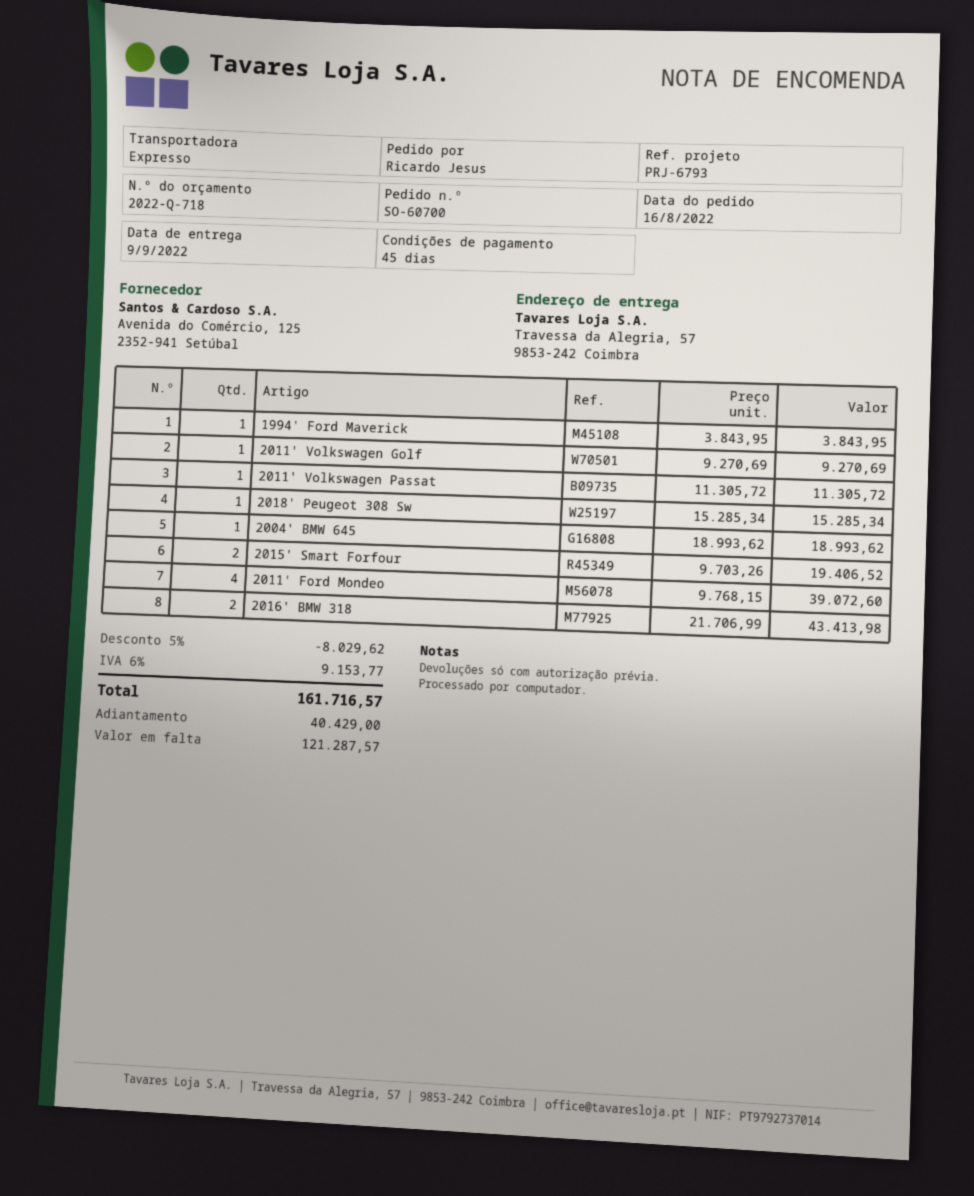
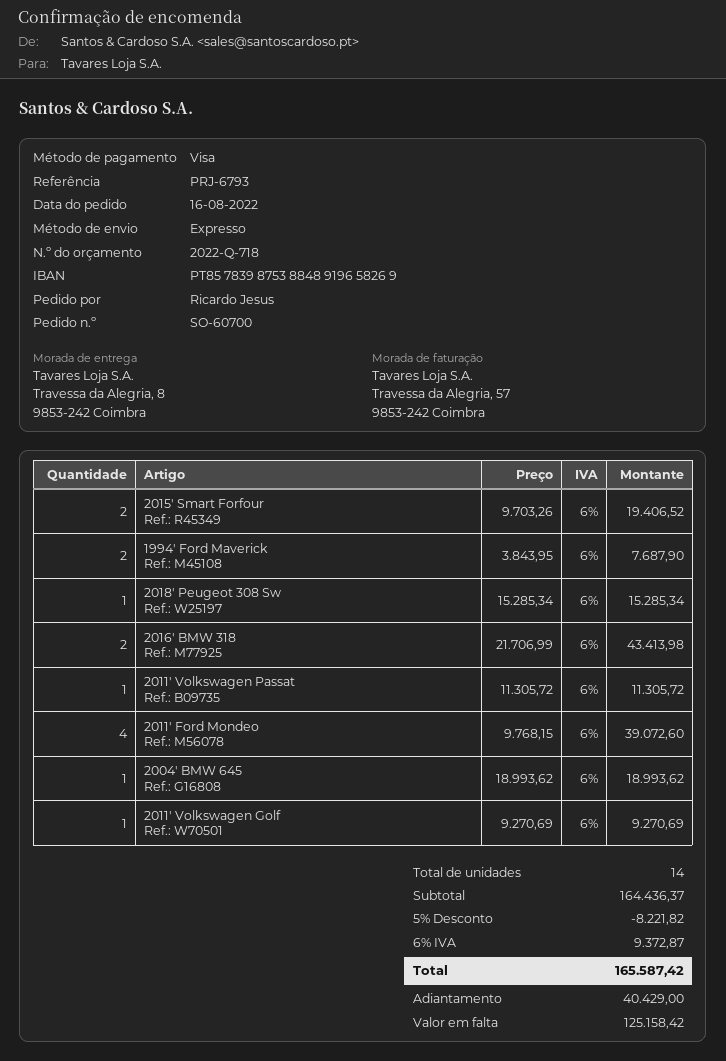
ship to: Travessa da Alegria, 57, 9853-242 Coimbra -> Travessa da Alegria, 8, 9853-242 Coimbra
1994' Ford Maverick: 1 x 3843.95 = 3843.95 -> 2 x 3843.95 = 7687.90
discount: 5% = 8029.62 -> 5% = 8221.82
tax: 6% = 9153.77 -> 6% = 9372.87
total: 161716.57 -> 165587.42
balance: 121287.57 -> 125158.42

